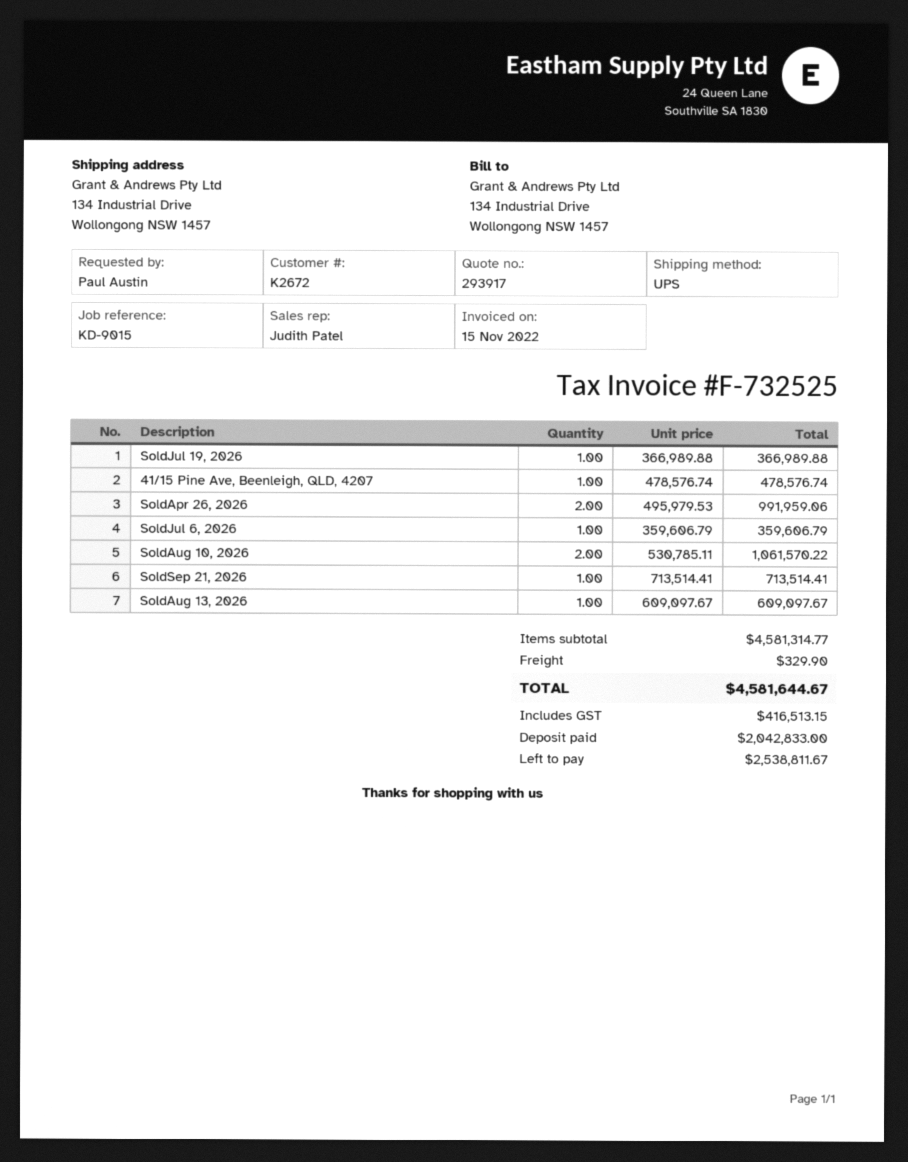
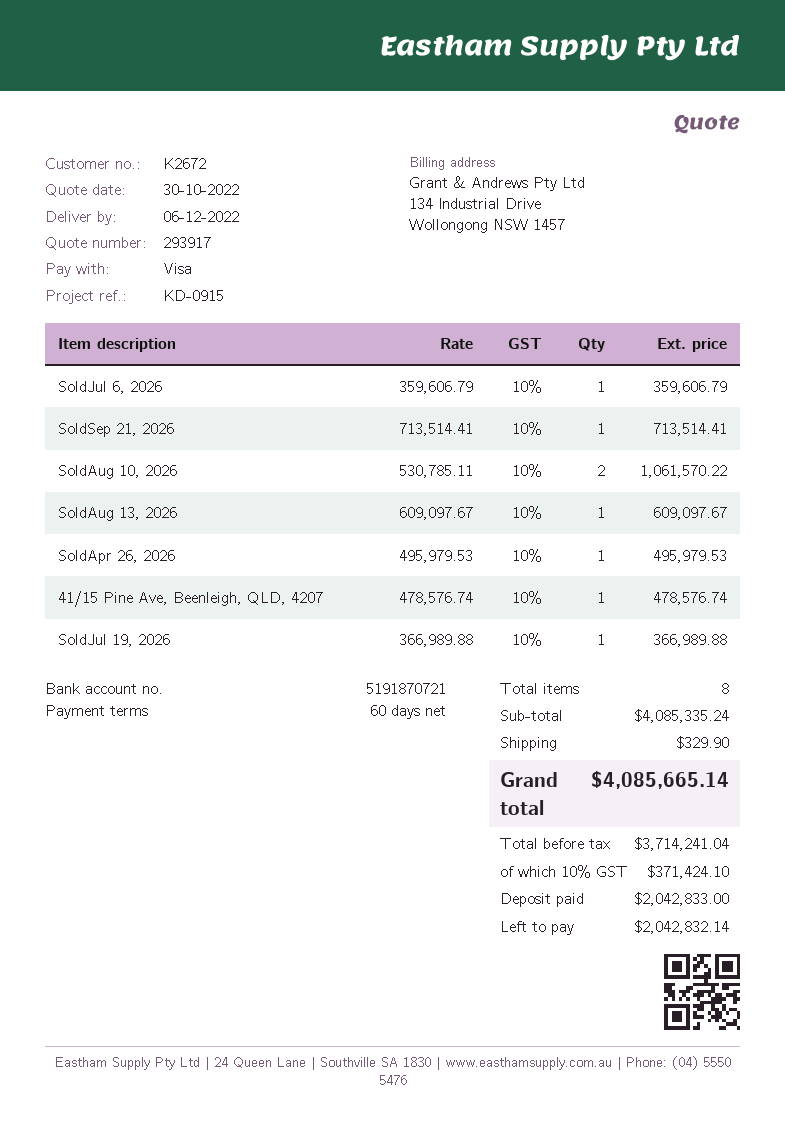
reference: KD-9015 -> KD-0915
SoldApr 26, 2026: 2 x 495979.53 = 991959.06 -> 1 x 495979.53 = 495979.53
subtotal: 4581314.77 -> 4085335.24
tax: 416513.15 -> 371424.10
total: 4581644.67 -> 4085665.14
balance: 2538811.67 -> 2042832.14

